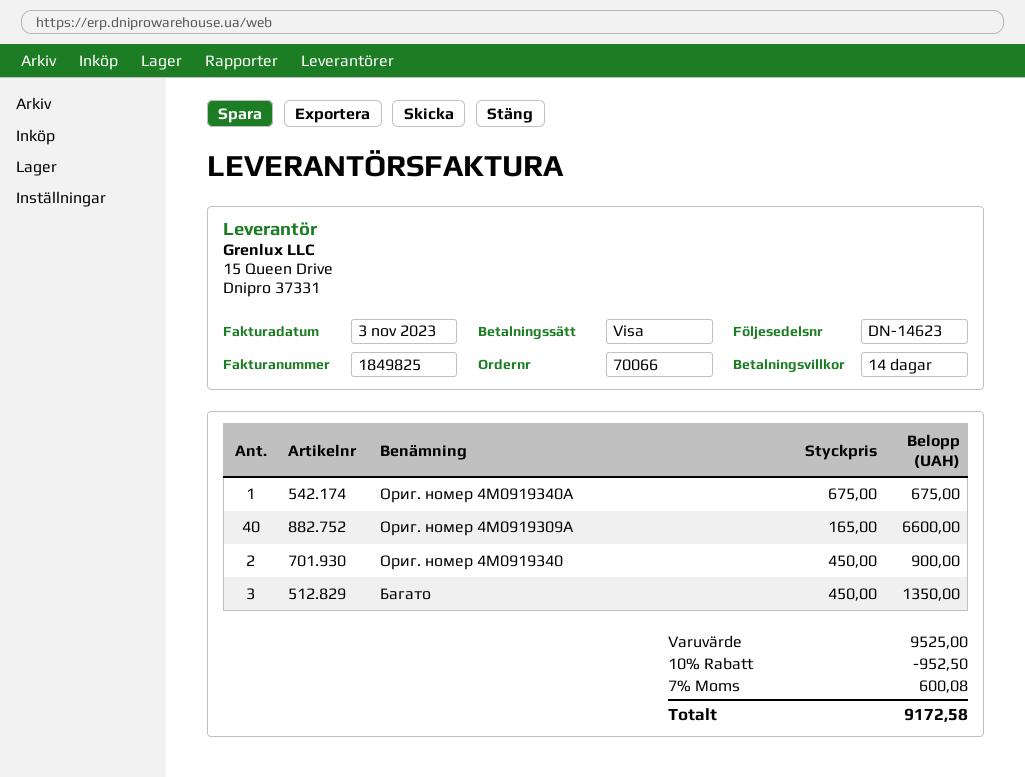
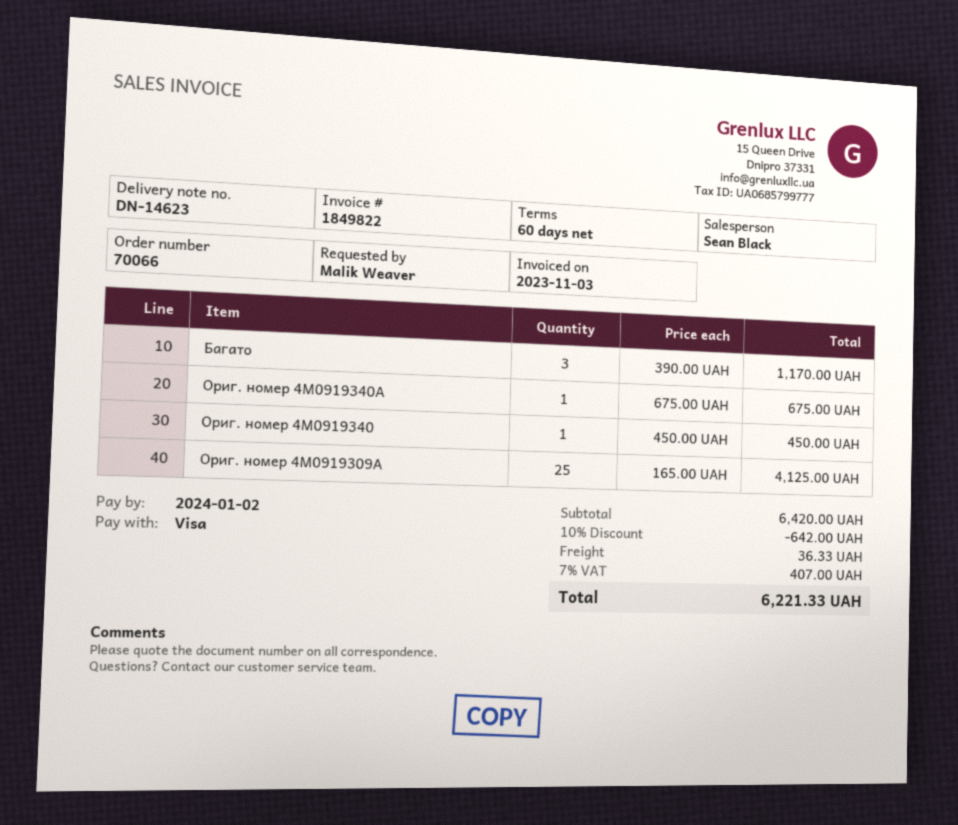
invoice number: 1849825 -> 1849822
payment terms: 14 days -> 60 days
Ориг. номер 4M0919309A: 40 x 165.00 = 6600.00 -> 25 x 165.00 = 4125.00
Ориг. номер 4M0919340: 2 x 450.00 = 900.00 -> 1 x 450.00 = 450.00
Багато: 3 x 450.00 = 1350.00 -> 3 x 390.00 = 1170.00
subtotal: 9525.00 -> 6420.00
discount: 10% = 952.50 -> 10% = 642.00
shipping: none -> 36.33
tax: 7% = 600.08 -> 7% = 407.00
total: 9172.58 -> 6221.33

